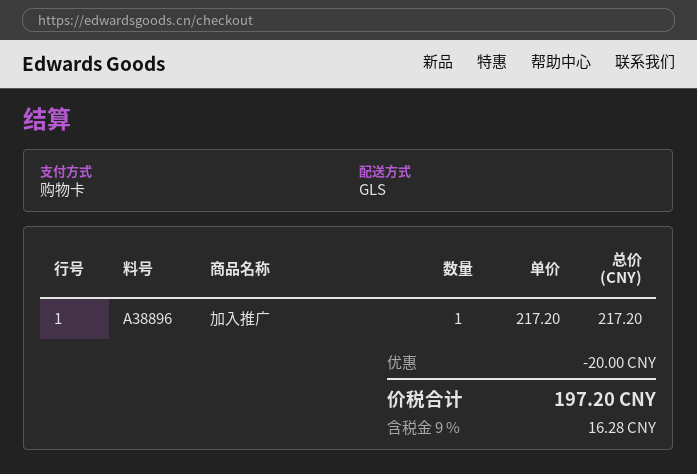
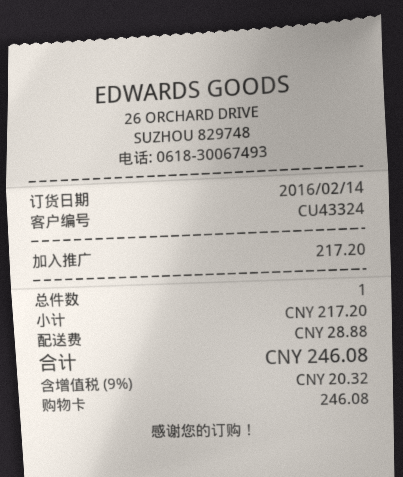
discount: 20.00 -> none
shipping: none -> 28.88
tax: 9% = 16.28 -> 9% = 20.32
total: 197.20 -> 246.08

